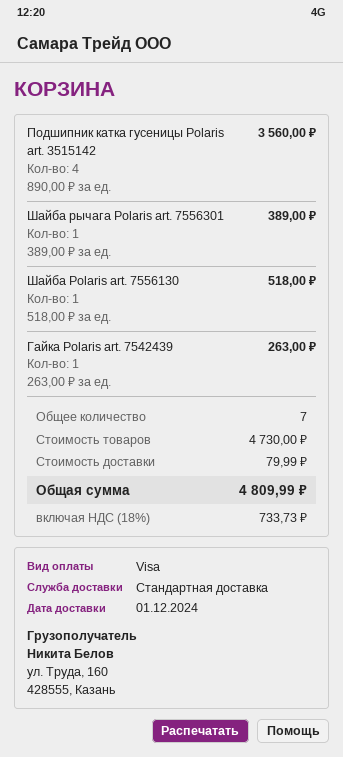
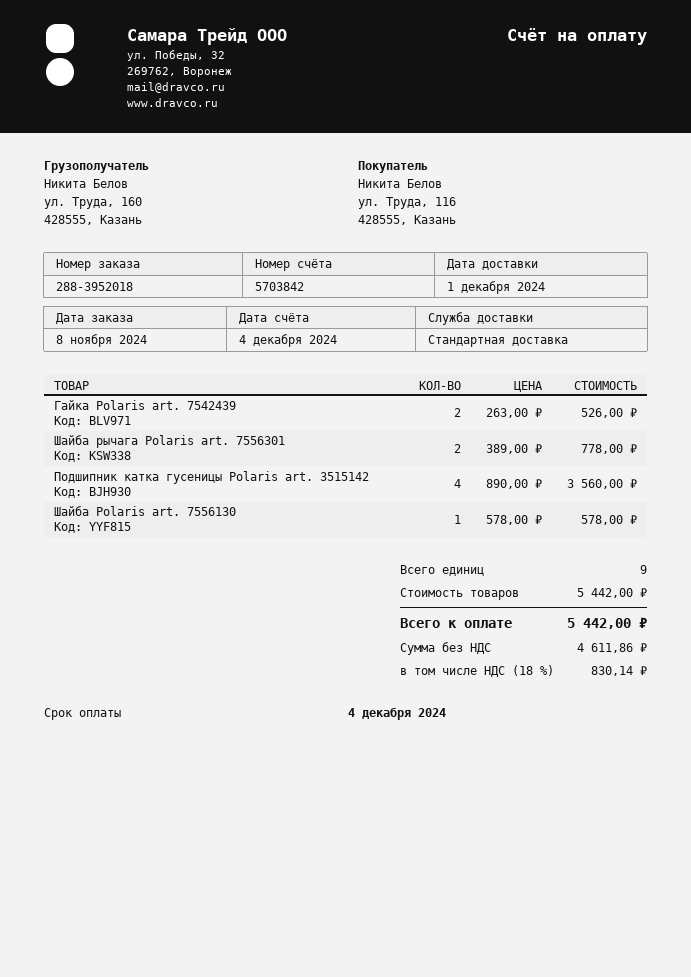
Шайба рычага Polaris art. 7556301: 1 x 389.00 = 389.00 -> 2 x 389.00 = 778.00
Шайба Polaris art. 7556130: 1 x 518.00 = 518.00 -> 1 x 578.00 = 578.00
Гайка Polaris art. 7542439: 1 x 263.00 = 263.00 -> 2 x 263.00 = 526.00
total quantity: 7 -> 9
subtotal: 4730.00 -> 5442.00
shipping: 79.99 -> none
tax: 18% = 733.73 -> 18% = 830.14
total: 4809.99 -> 5442.00

